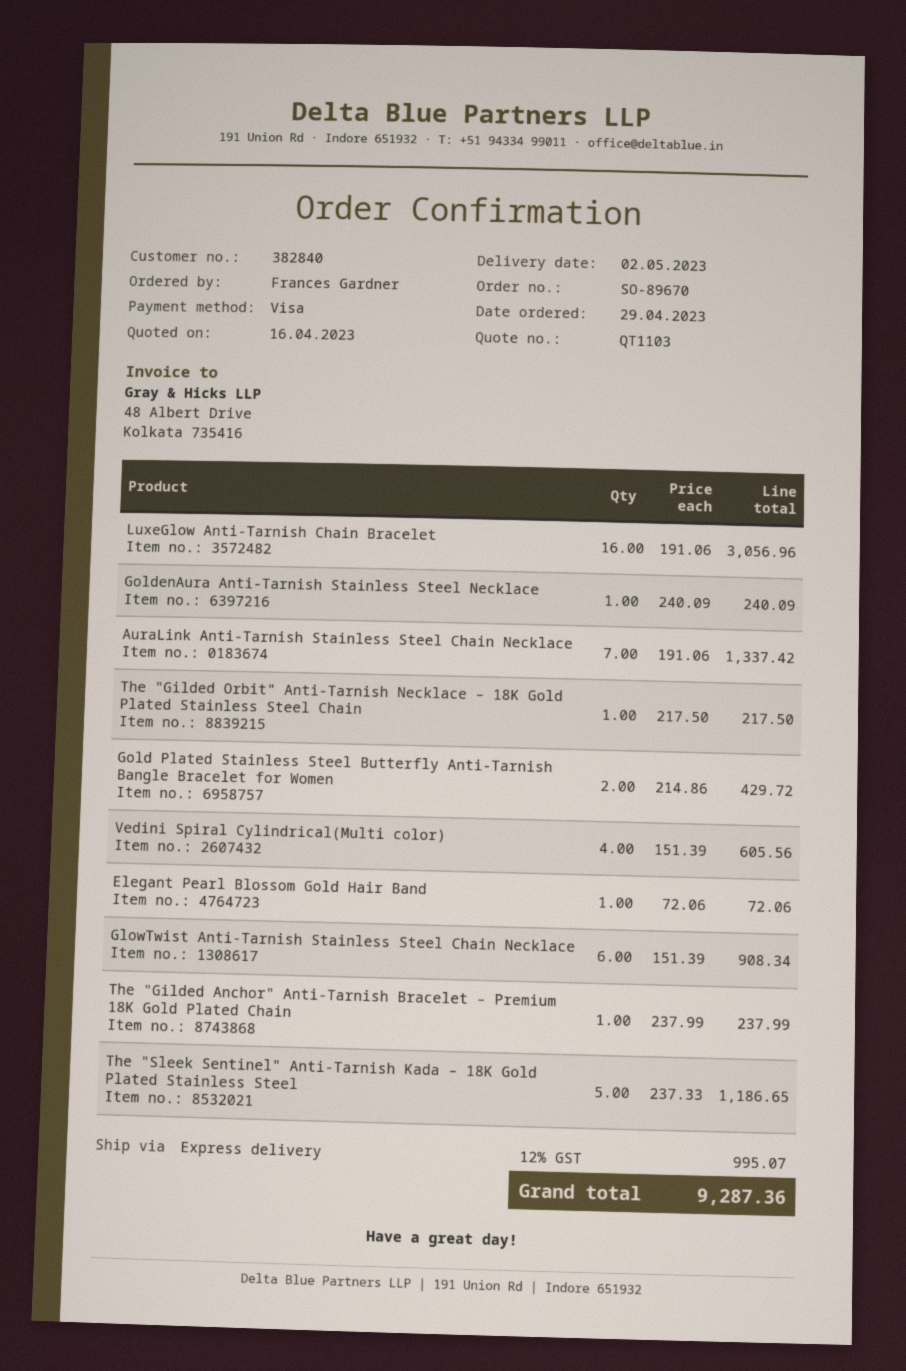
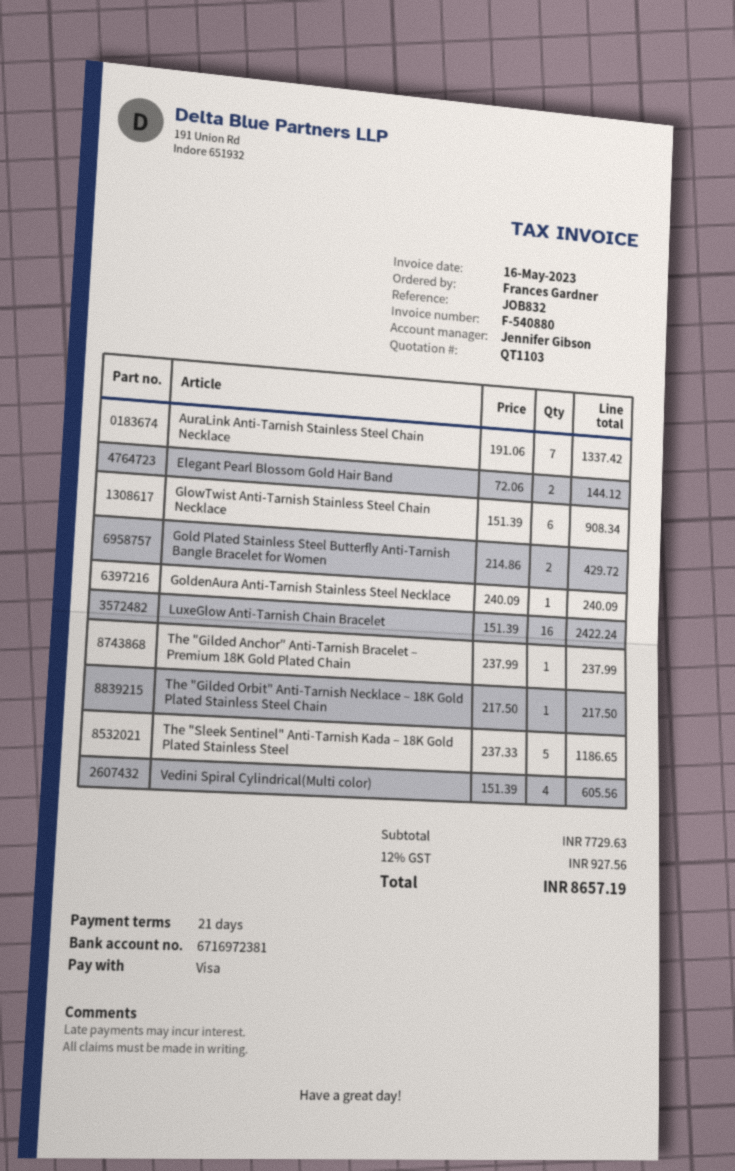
LuxeGlow Anti-Tarnish Chain Bracelet: 16 x 191.06 = 3056.96 -> 16 x 151.39 = 2422.24
Elegant Pearl Blossom Gold Hair Band: 1 x 72.06 = 72.06 -> 2 x 72.06 = 144.12
tax: 12% = 995.07 -> 12% = 927.56
total: 9287.36 -> 8657.19

